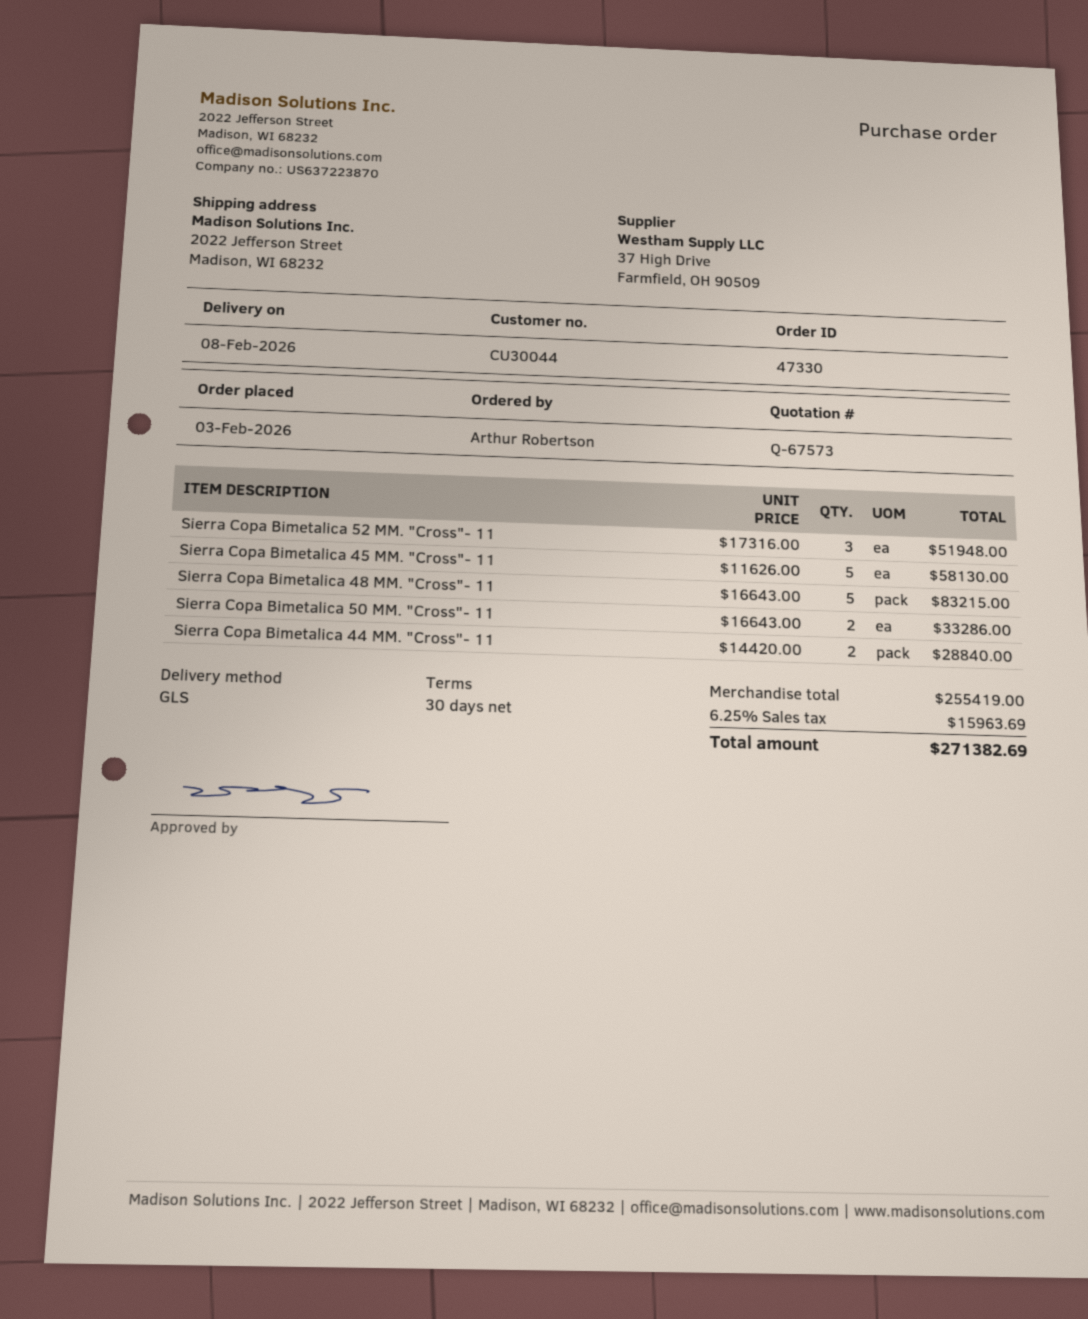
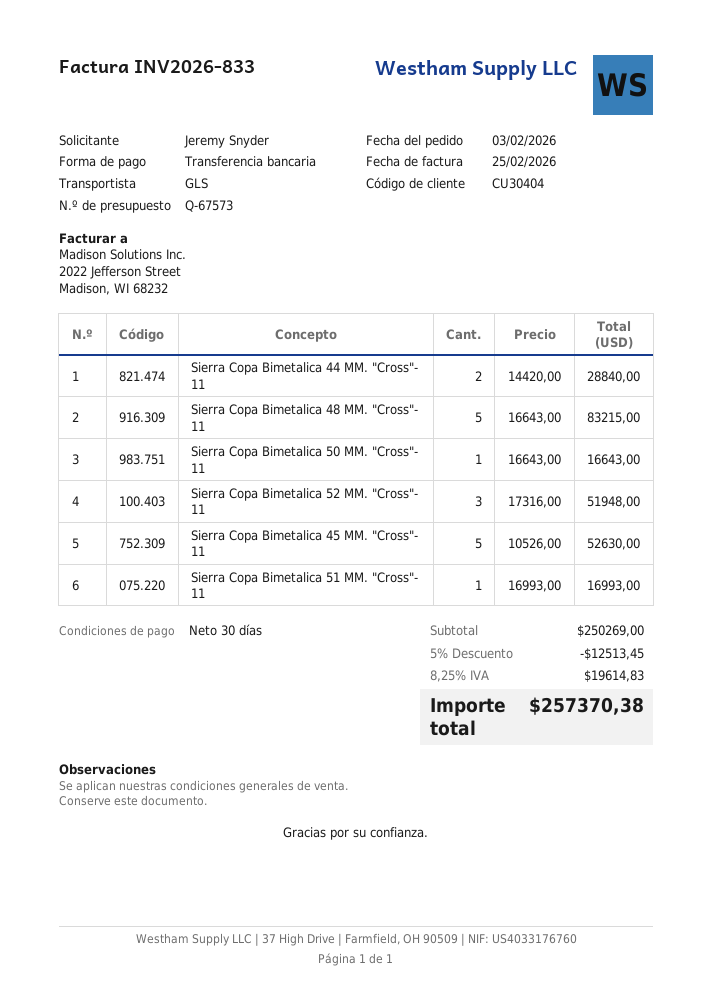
customer number: CU30044 -> CU30404
ordered by: Arthur Robertson -> Jeremy Snyder
Sierra Copa Bimetalica 45 MM. "Cross"- 11: 5 x 11626.00 = 58130.00 -> 5 x 10526.00 = 52630.00
Sierra Copa Bimetalica 50 MM. "Cross"- 11: 2 x 16643.00 = 33286.00 -> 1 x 16643.00 = 16643.00
Sierra Copa Bimetalica 51 MM. "Cross"- 11: none -> 1 x 16993.00 = 16993.00
subtotal: 255419.00 -> 250269.00
discount: none -> 5% = 12513.45
tax: 6.25% = 15963.69 -> 8.25% = 19614.83
total: 271382.69 -> 257370.38

